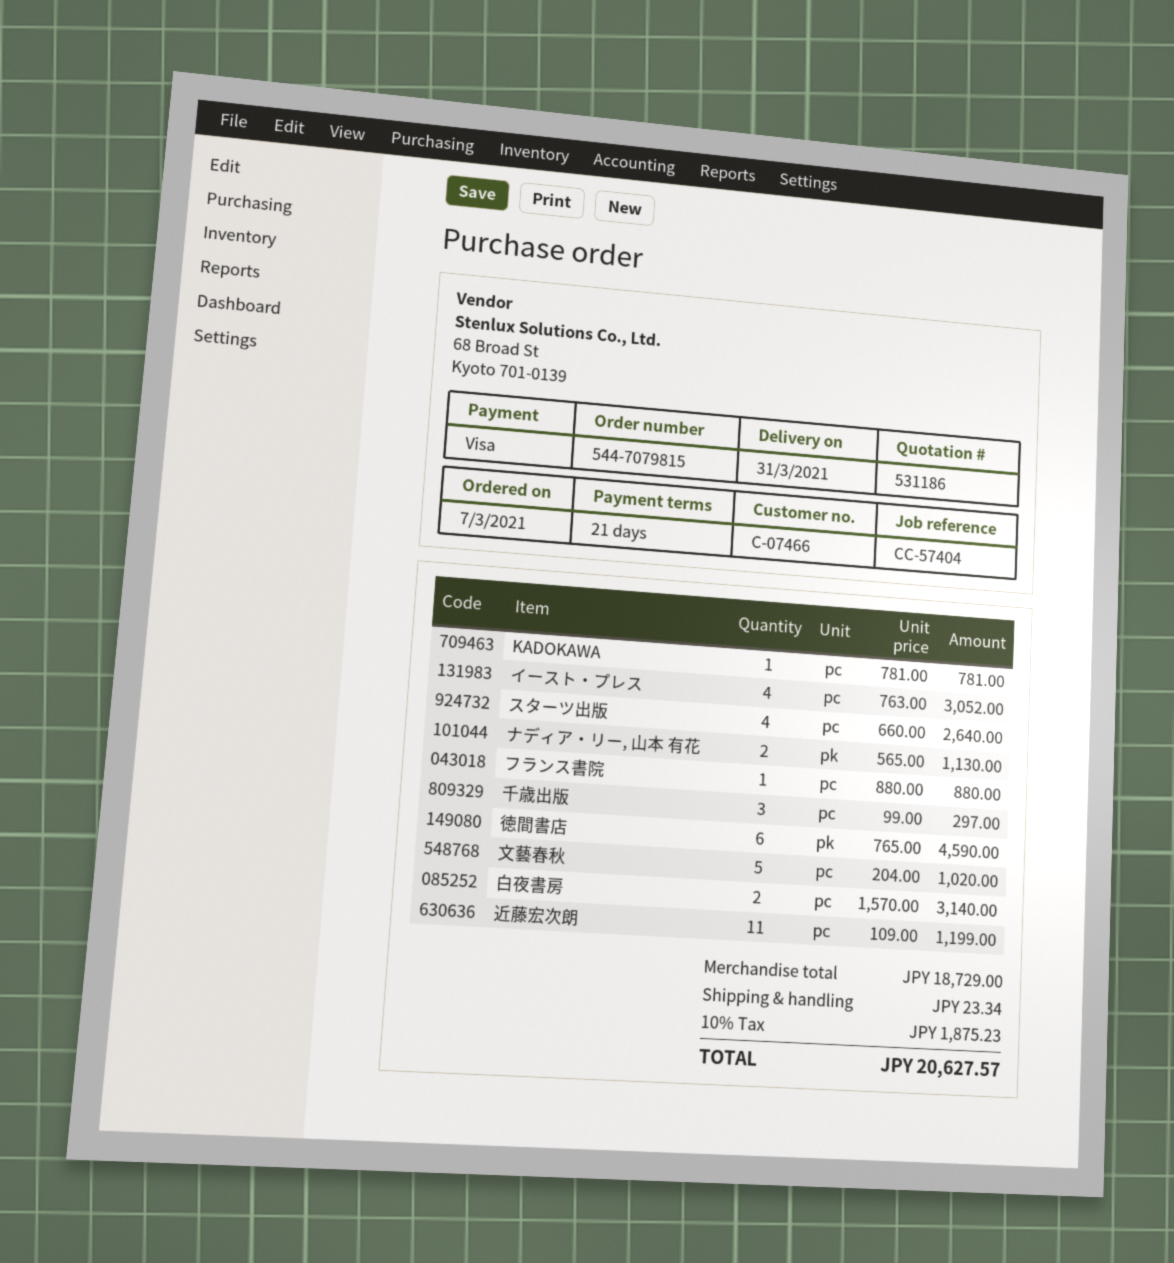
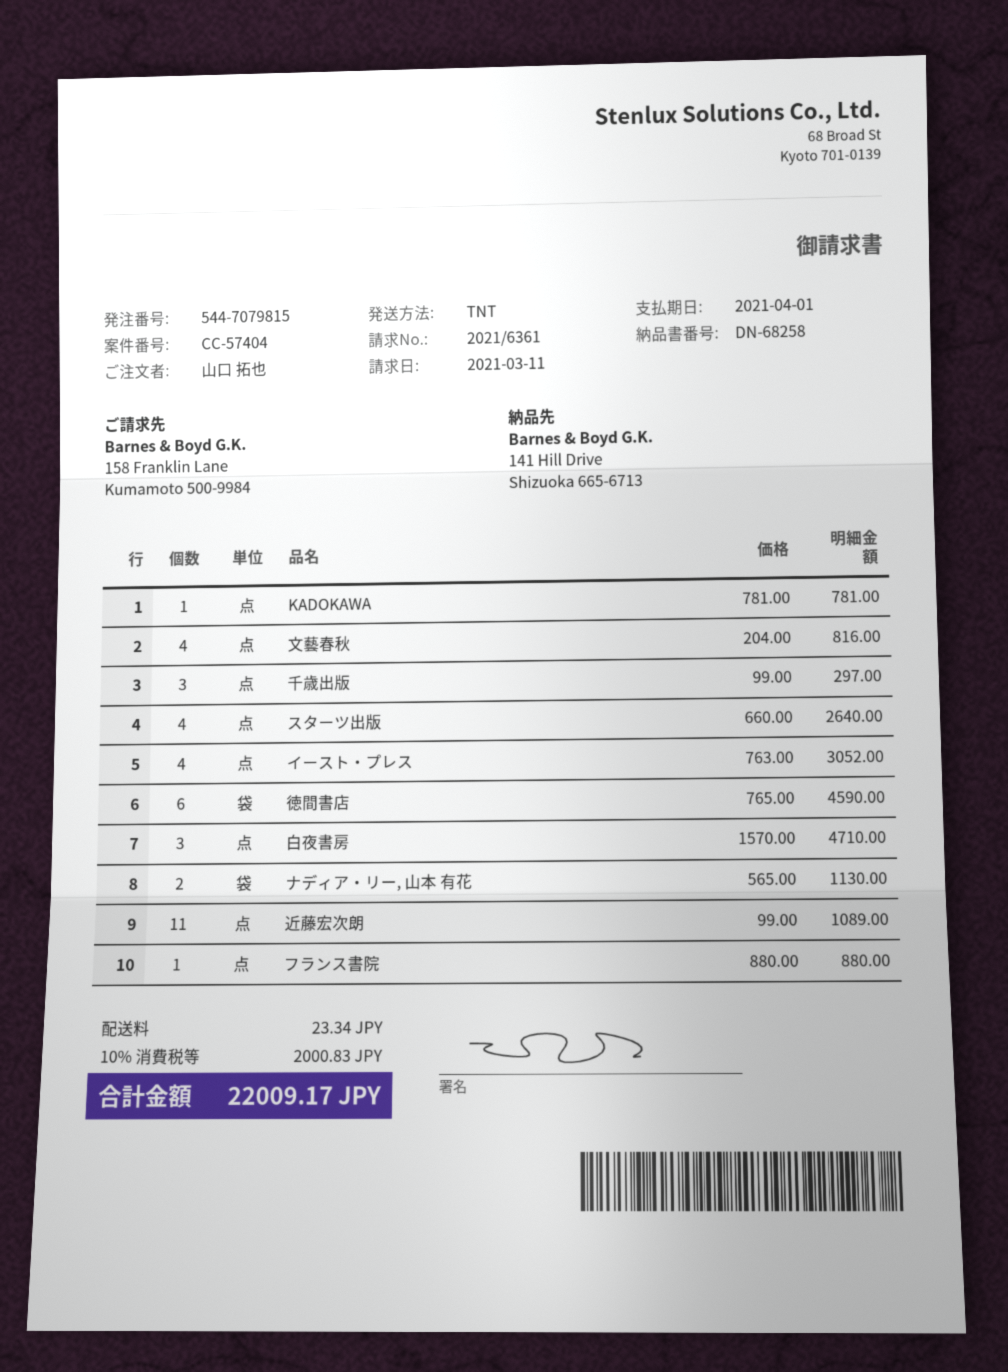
文藝春秋: 5 x 204.00 = 1020.00 -> 4 x 204.00 = 816.00
白夜書房: 2 x 1570.00 = 3140.00 -> 3 x 1570.00 = 4710.00
近藤宏次朗: 11 x 109.00 = 1199.00 -> 11 x 99.00 = 1089.00
tax: 10% = 1875.23 -> 10% = 2000.83
total: 20627.57 -> 22009.17

